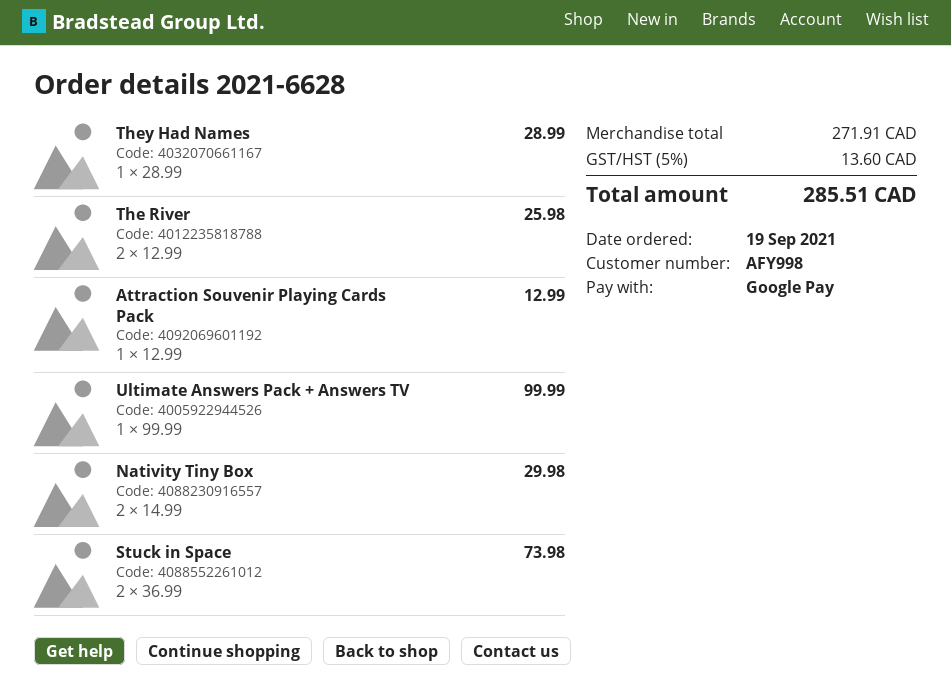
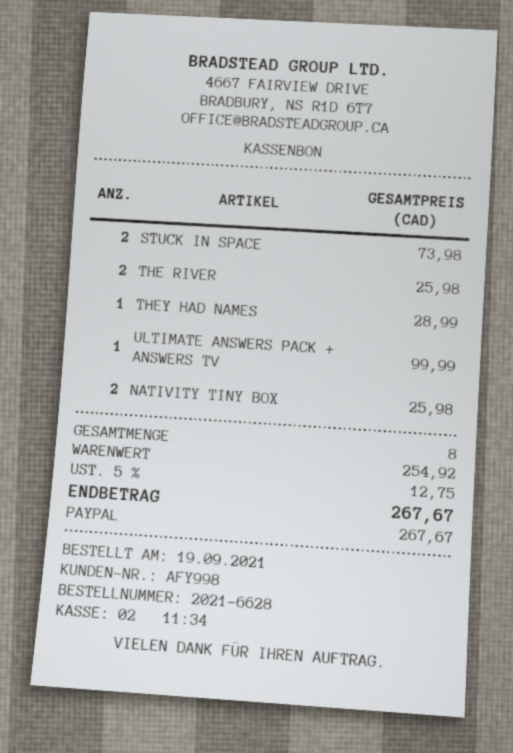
payment method: Google Pay -> PayPal
Attraction Souvenir Playing Cards Pack: 1 for 12.99 -> none
Nativity Tiny Box: 2 for 29.98 -> 2 for 25.98
subtotal: 271.91 -> 254.92
tax: 5% = 13.60 -> 5% = 12.75
total: 285.51 -> 267.67

